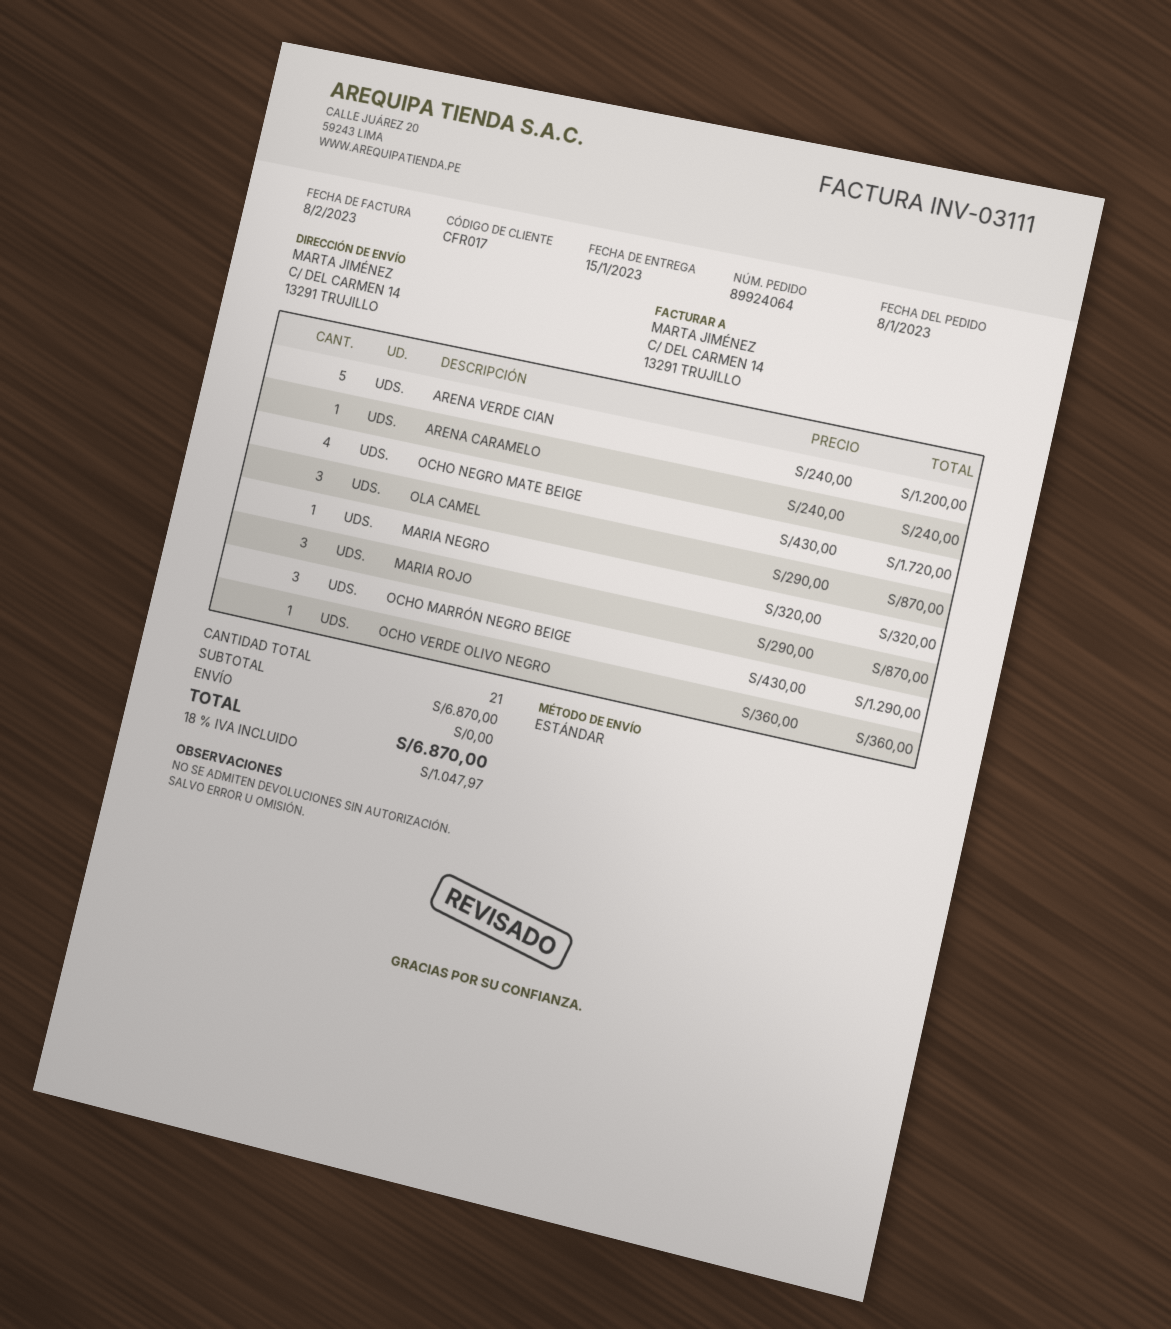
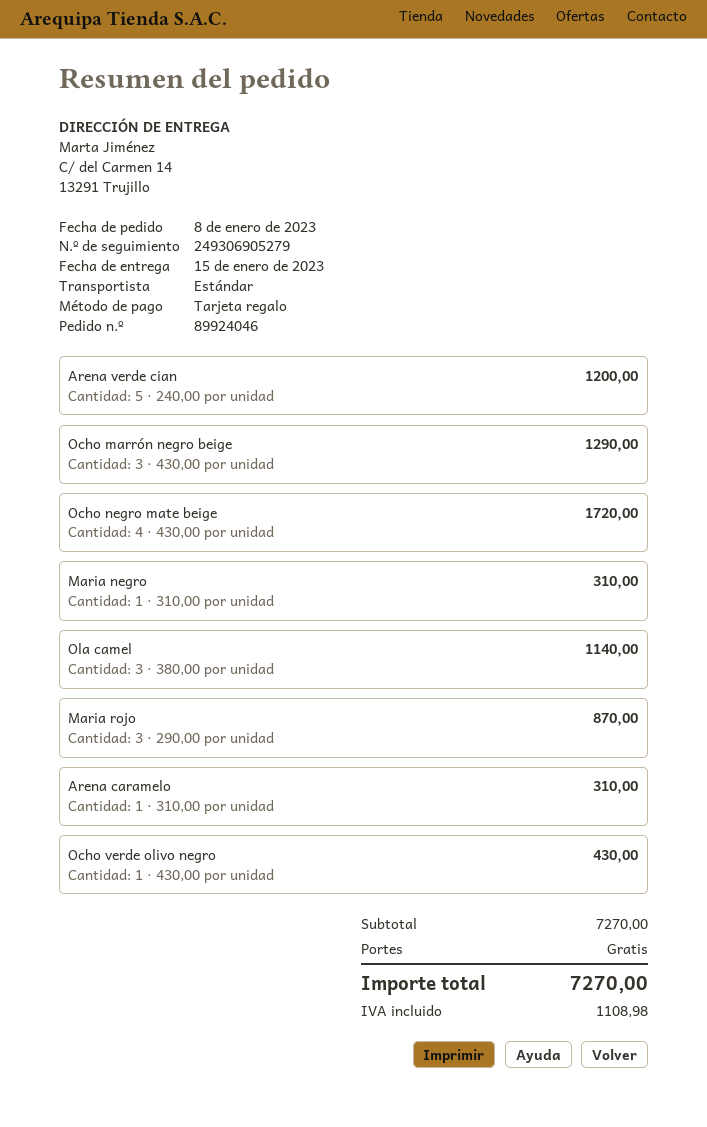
order number: 89924064 -> 89924046
ARENA CARAMELO: 1 x 240.00 = 240.00 -> 1 x 310.00 = 310.00
OLA CAMEL: 3 x 290.00 = 870.00 -> 3 x 380.00 = 1140.00
MARIA NEGRO: 1 x 320.00 = 320.00 -> 1 x 310.00 = 310.00
OCHO VERDE OLIVO NEGRO: 1 x 360.00 = 360.00 -> 1 x 430.00 = 430.00
subtotal: 6870.00 -> 7270.00
tax: 1047.97 -> 1108.98
total: 6870.00 -> 7270.00

